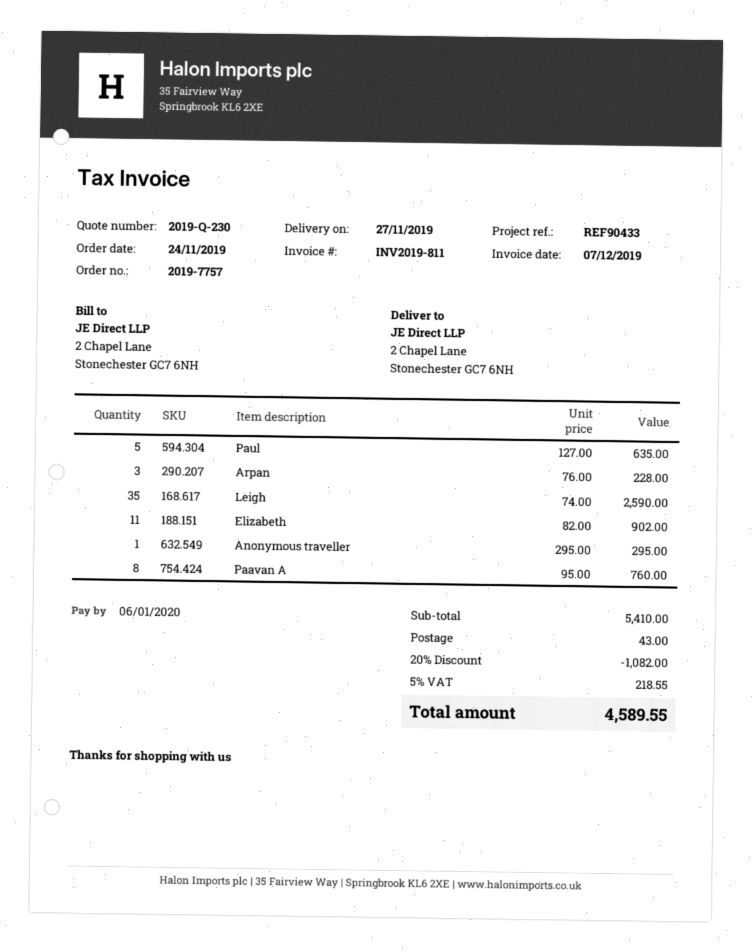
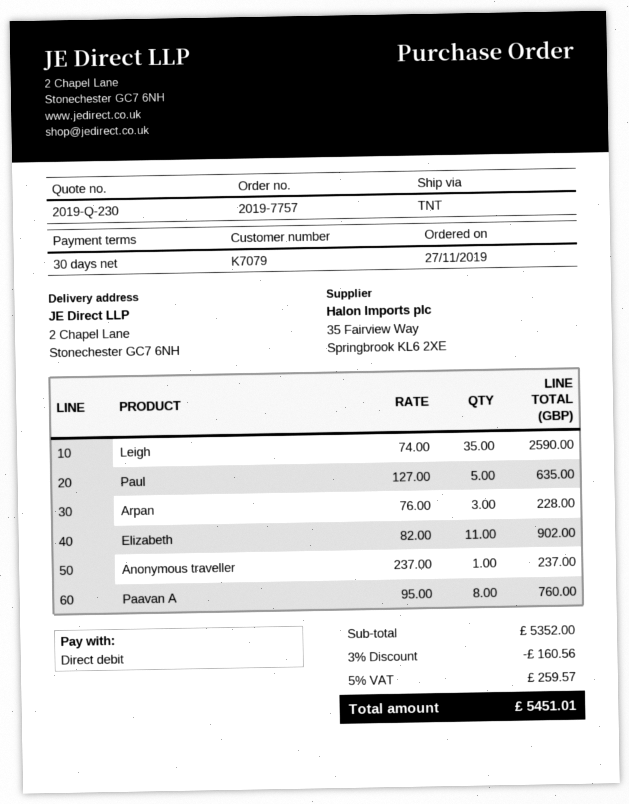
order date: 2019-11-24 -> 2019-11-27
Anonymous traveller: 1 x 295.00 = 295.00 -> 1 x 237.00 = 237.00
subtotal: 5410.00 -> 5352.00
discount: 20% = 1082.00 -> 3% = 160.56
shipping: 43.00 -> none
tax: 5% = 218.55 -> 5% = 259.57
total: 4589.55 -> 5451.01

